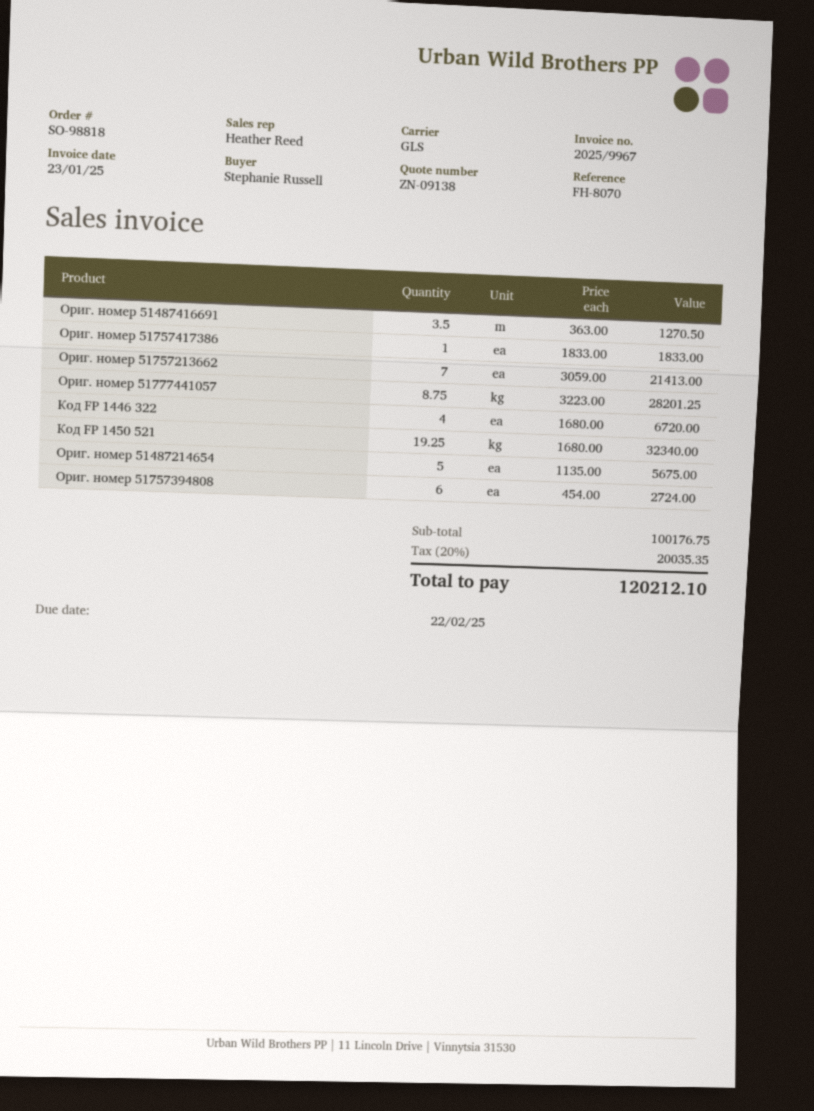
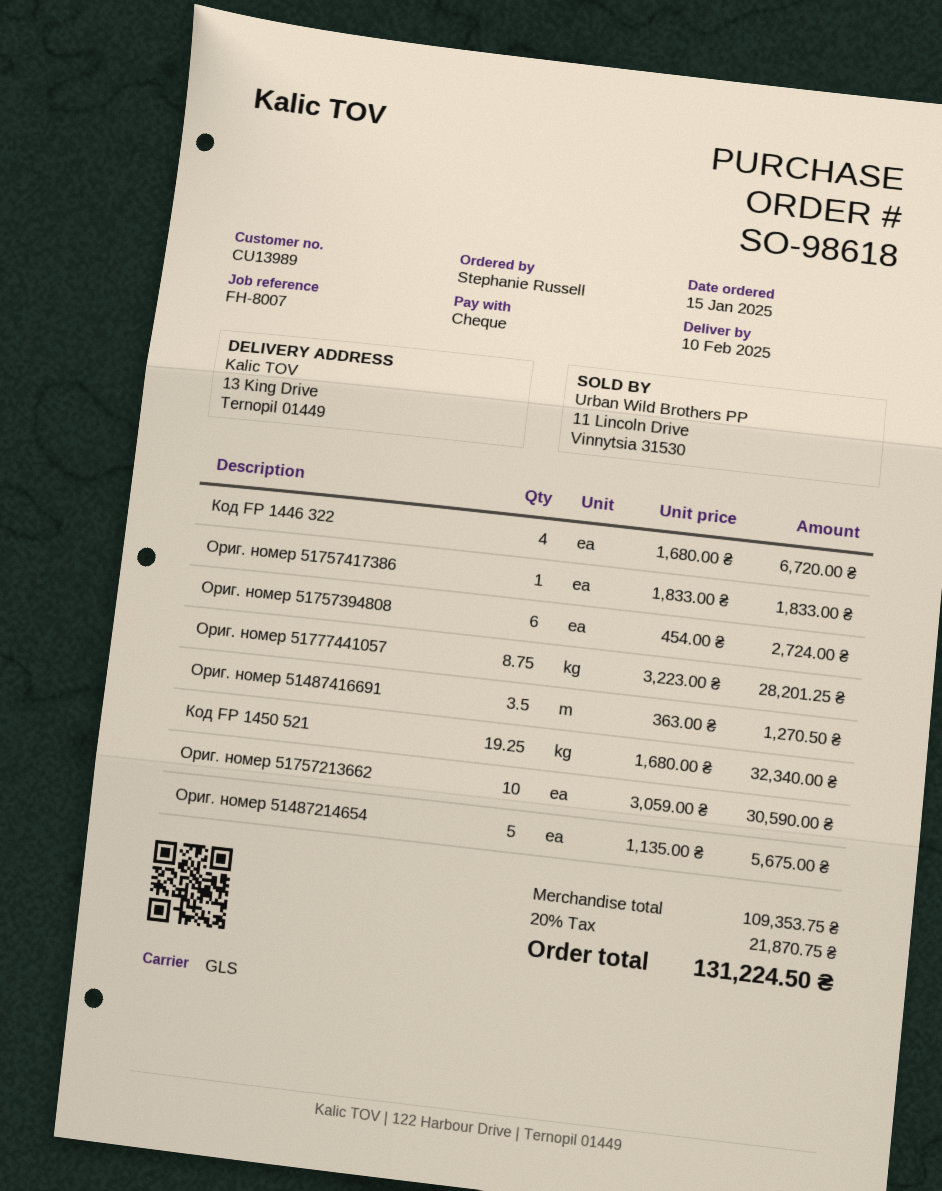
order number: SO-98818 -> SO-98618
reference: FH-8070 -> FH-8007
Ориг. номер 51757213662: 7 x 3059.00 = 21413.00 -> 10 x 3059.00 = 30590.00
subtotal: 100176.75 -> 109353.75
tax: 20% = 20035.35 -> 20% = 21870.75
total: 120212.10 -> 131224.50

